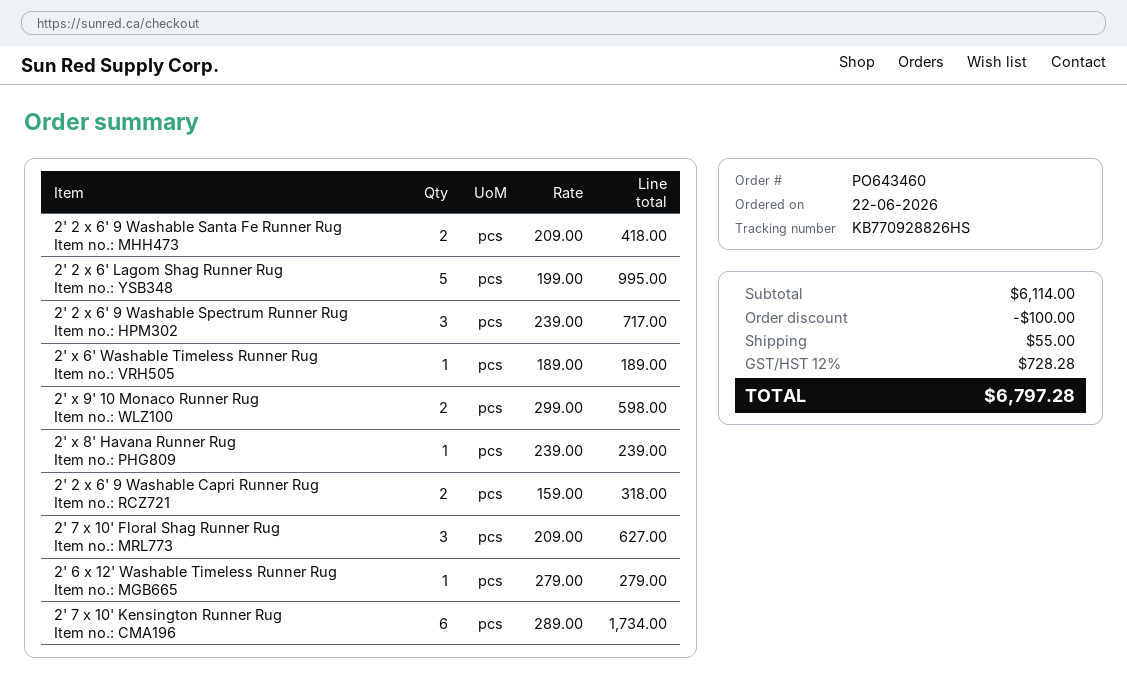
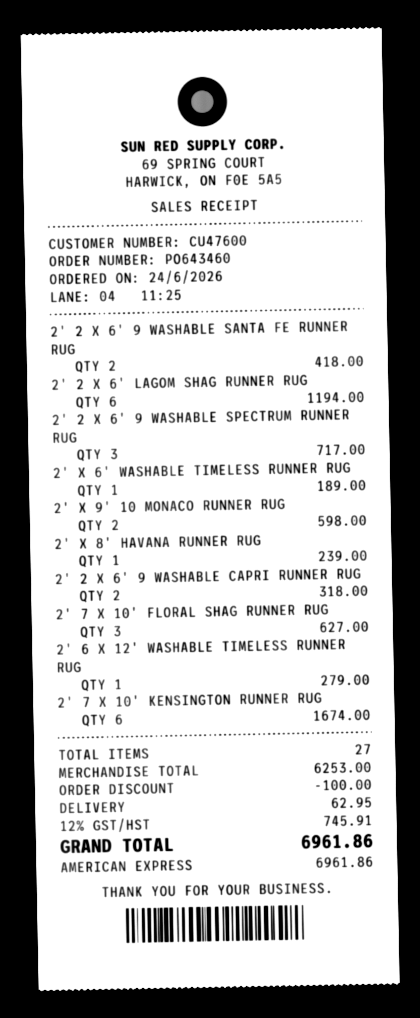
order date: 2026-06-22 -> 2026-06-24
2' 2 x 6' Lagom Shag Runner Rug: 5 for 995.00 -> 6 for 1194.00
2' 7 x 10' Kensington Runner Rug: 6 for 1734.00 -> 6 for 1674.00
subtotal: 6114.00 -> 6253.00
shipping: 55.00 -> 62.95
tax: 12% = 728.28 -> 12% = 745.91
total: 6797.28 -> 6961.86

